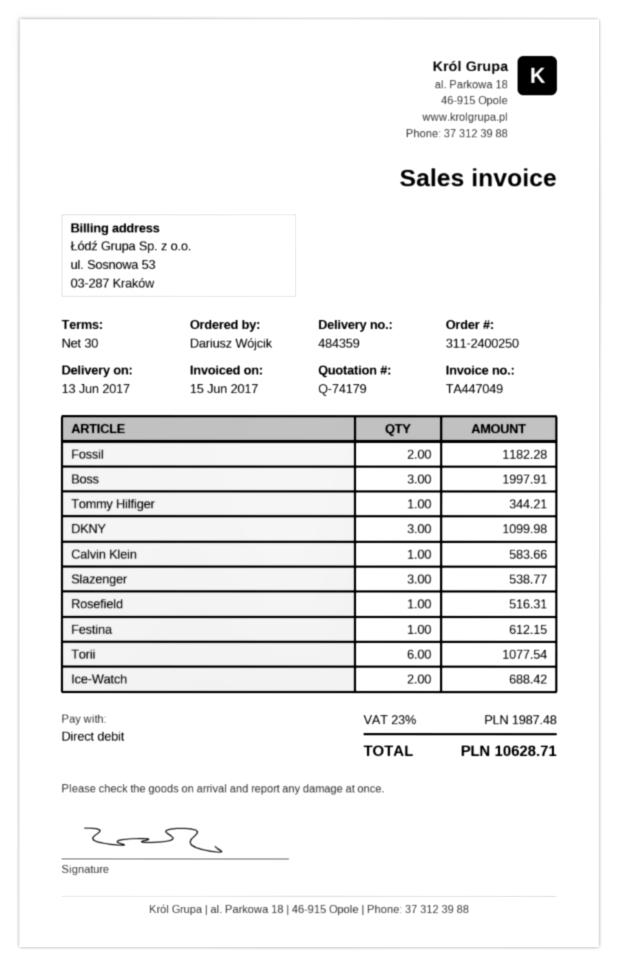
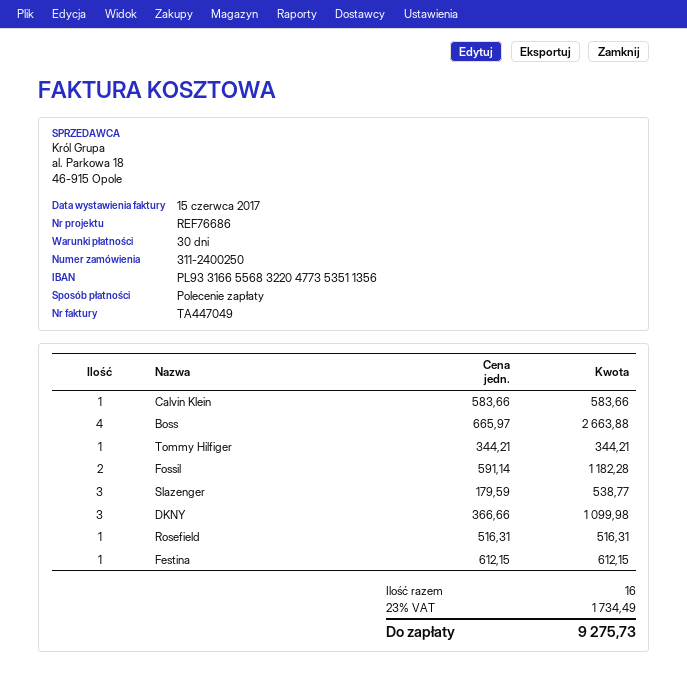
Boss: 3 for 1997.91 -> 4 for 2663.88
Torii: 6 for 1077.54 -> none
Ice-Watch: 2 for 688.42 -> none
tax: 23% = 1987.48 -> 23% = 1734.49
total: 10628.71 -> 9275.73

